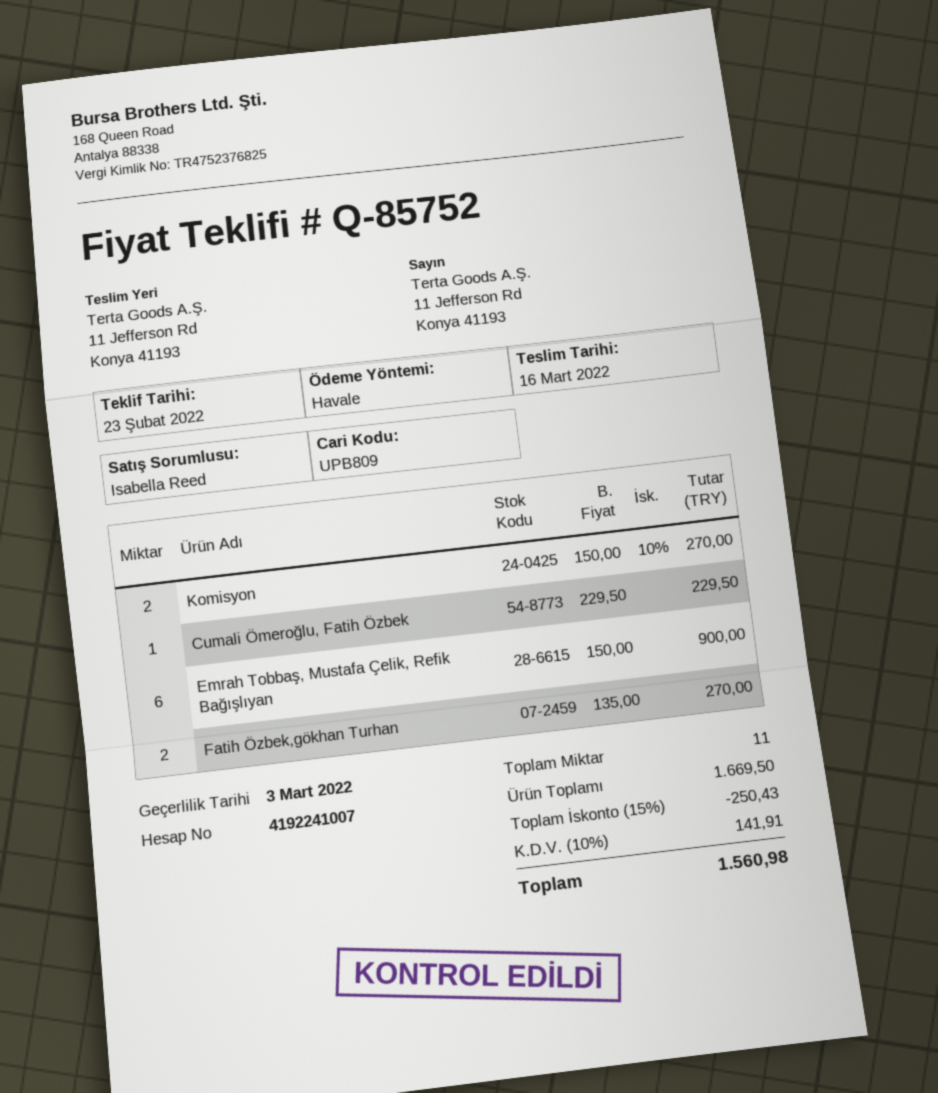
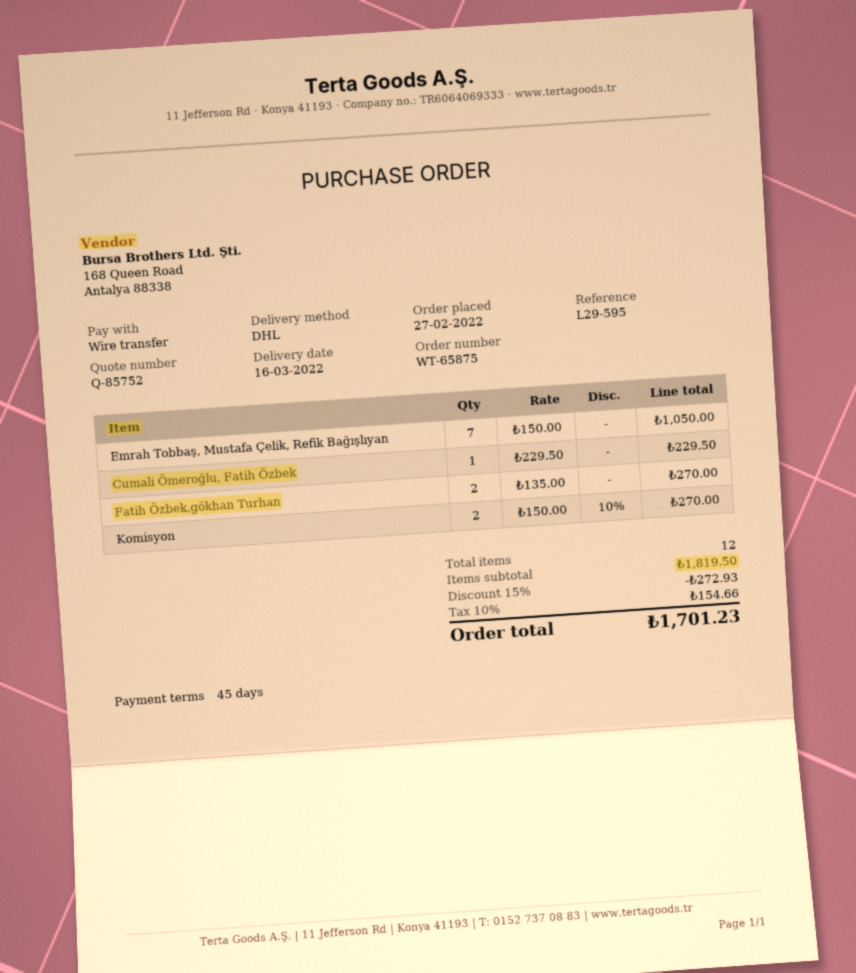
Emrah Tobbaş, Mustafa Çelik, Refik Bağışlıyan: 6 x 150.00 = 900.00 -> 7 x 150.00 = 1050.00
total quantity: 11 -> 12
subtotal: 1669.50 -> 1819.50
discount: 15% = 250.43 -> 15% = 272.93
tax: 10% = 141.91 -> 10% = 154.66
total: 1560.98 -> 1701.23

